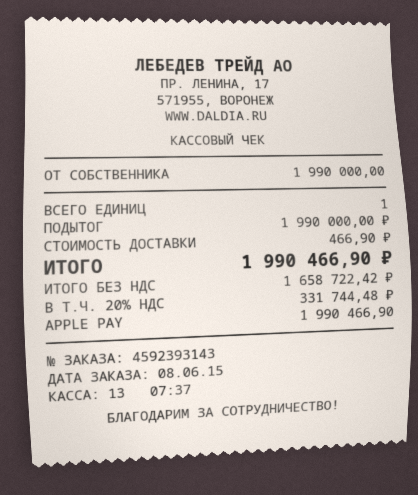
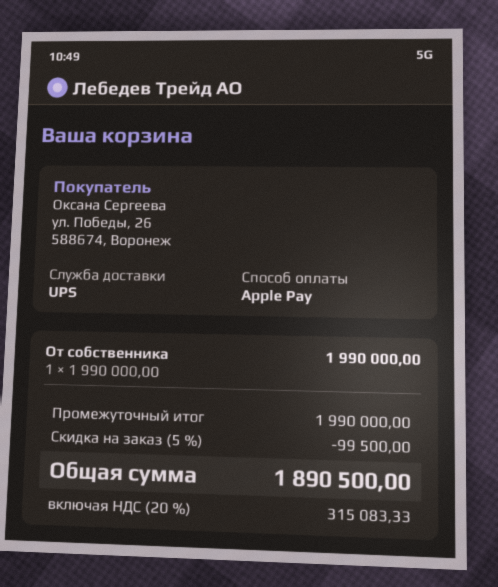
discount: none -> 5% = 99500.00
shipping: 466.90 -> none
tax: 20% = 331744.48 -> 20% = 315083.33
total: 1990466.90 -> 1890500.00

